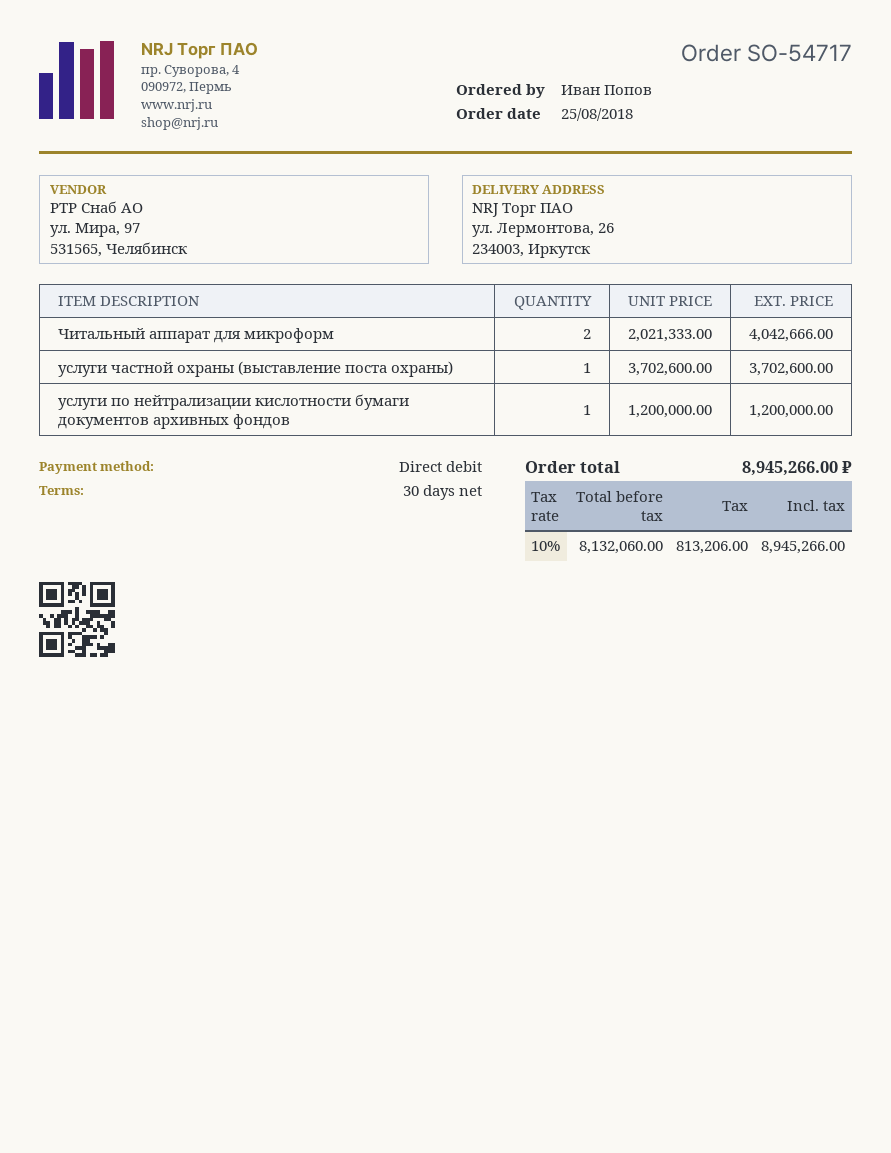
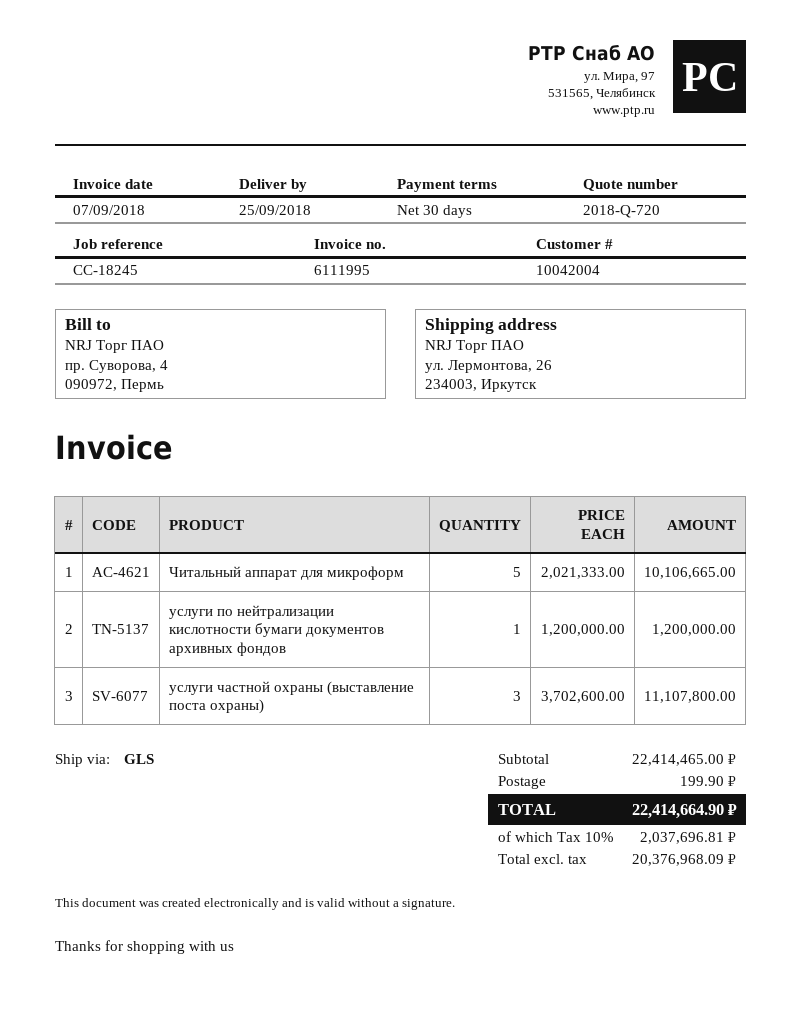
Читальный аппарат для микроформ: 2 x 2021333.00 = 4042666.00 -> 5 x 2021333.00 = 10106665.00
услуги частной охраны (выставление поста охраны): 1 x 3702600.00 = 3702600.00 -> 3 x 3702600.00 = 11107800.00
shipping: none -> 199.90
net: 8132060.00 -> 20376968.09
tax: 10% = 813206.00 -> 10% = 2037696.81
total: 8945266.00 -> 22414664.90

